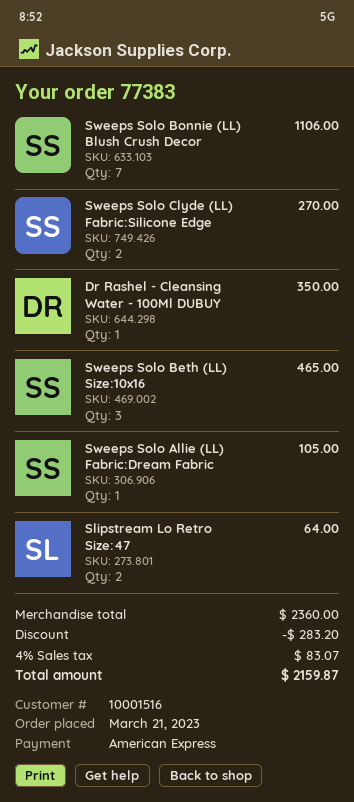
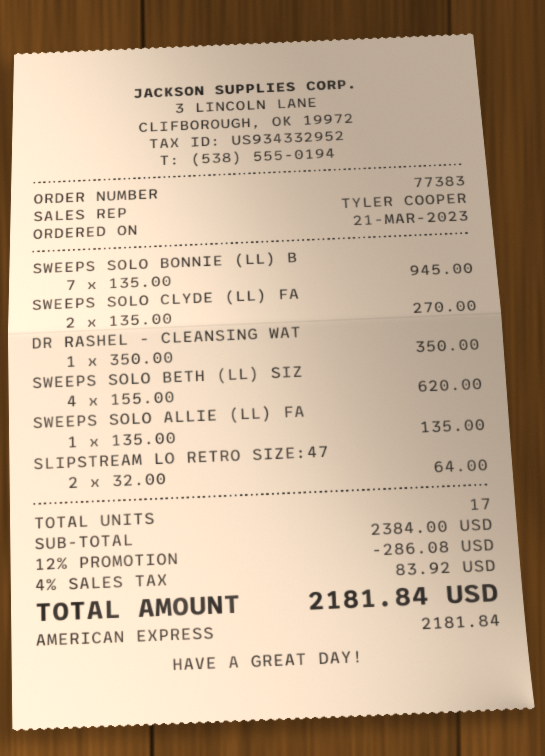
Sweeps Solo Bonnie (LL) Blush Crush Decor: 7 for 1106.00 -> 7 for 945.00
Sweeps Solo Beth (LL) Size:10x16: 3 for 465.00 -> 4 for 620.00
Sweeps Solo Allie (LL) Fabric:Dream Fabric: 1 for 105.00 -> 1 for 135.00
subtotal: 2360.00 -> 2384.00
discount: 283.20 -> 286.08
tax: 4% = 83.07 -> 4% = 83.92
total: 2159.87 -> 2181.84

